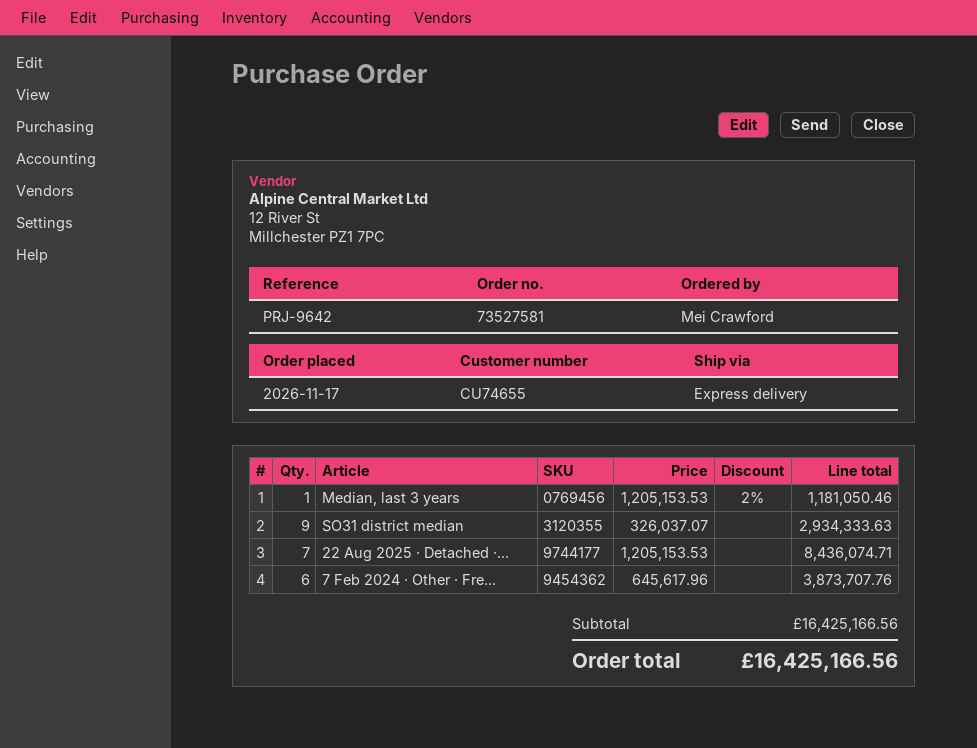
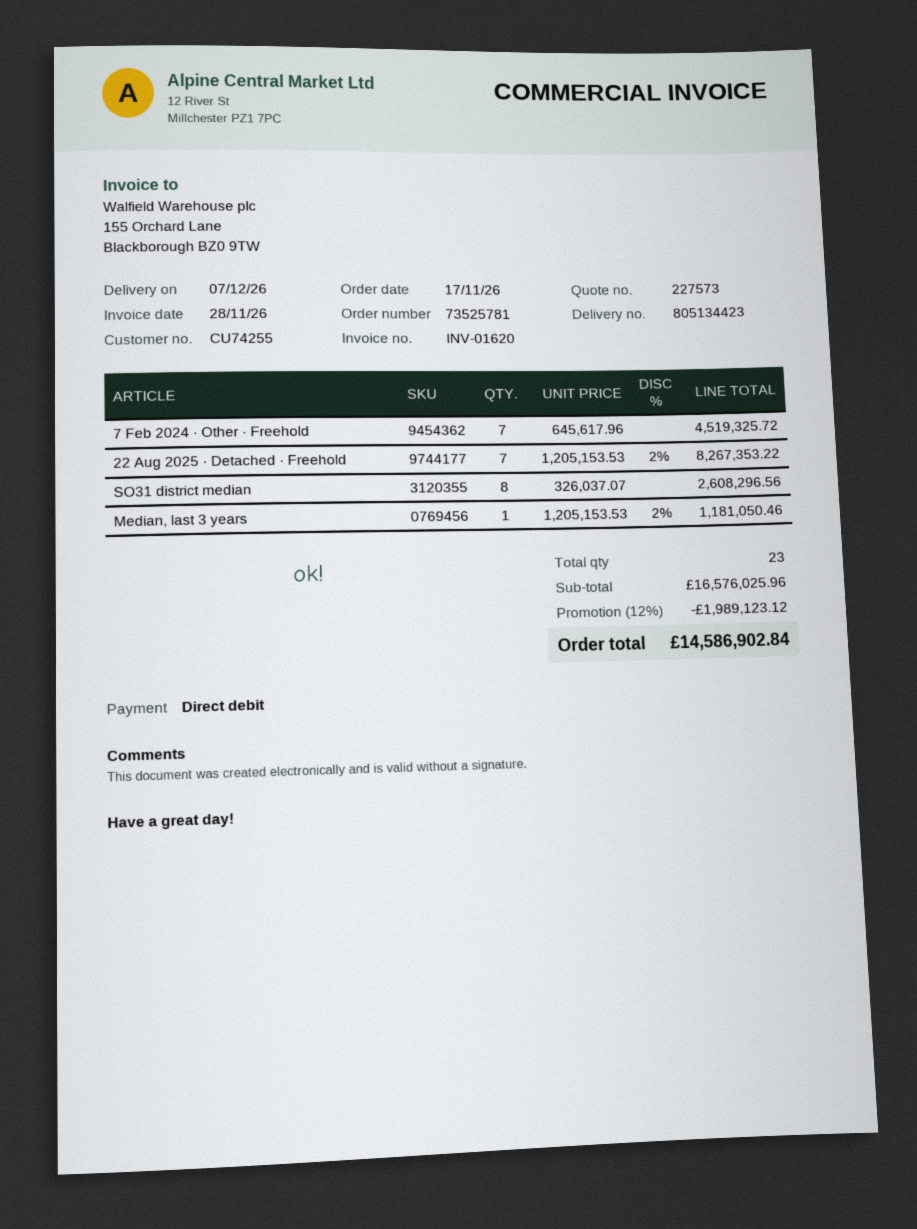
order number: 73527581 -> 73525781
customer number: CU74655 -> CU74255
SO31 district median: 9 x 326037.07 = 2934333.63 -> 8 x 326037.07 = 2608296.56
22 Aug 2025 · Detached ·...: 7 x 1205153.53 = 8436074.71 -> 7 x 1205153.53 - 2% = 8267353.22
7 Feb 2024 · Other · Fre...: 6 x 645617.96 = 3873707.76 -> 7 x 645617.96 = 4519325.72
subtotal: 16425166.56 -> 16576025.96
discount: none -> 12% = 1989123.12
total: 16425166.56 -> 14586902.84

